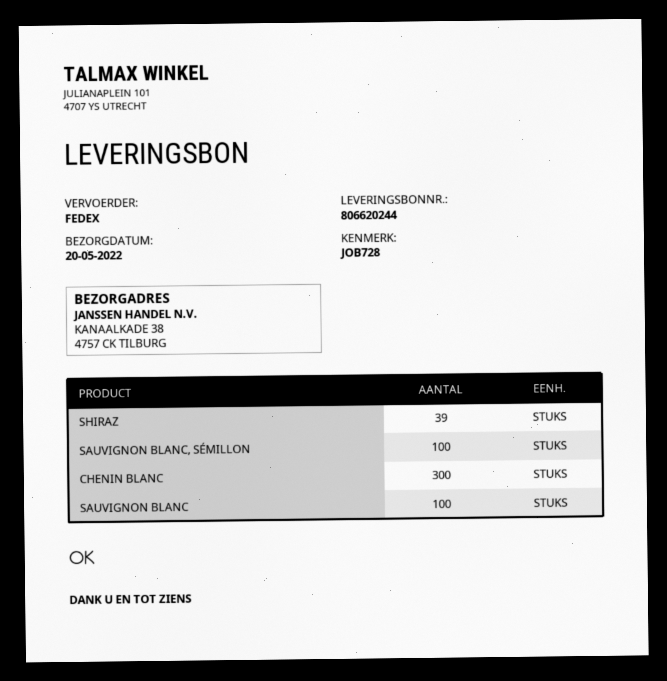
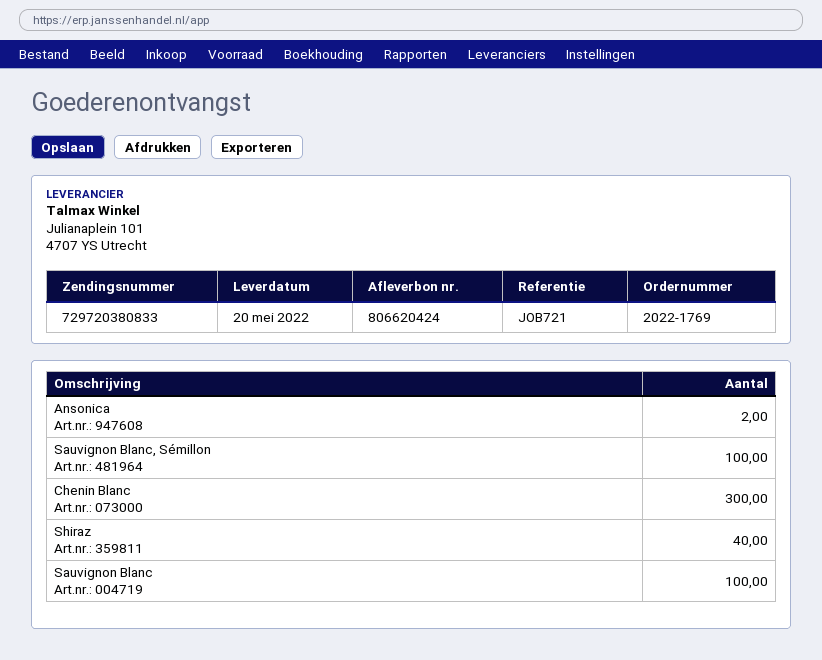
delivery note number: 806620244 -> 806620424
reference: JOB728 -> JOB721
SHIRAZ: 39 -> 40
Ansonica: none -> 2

